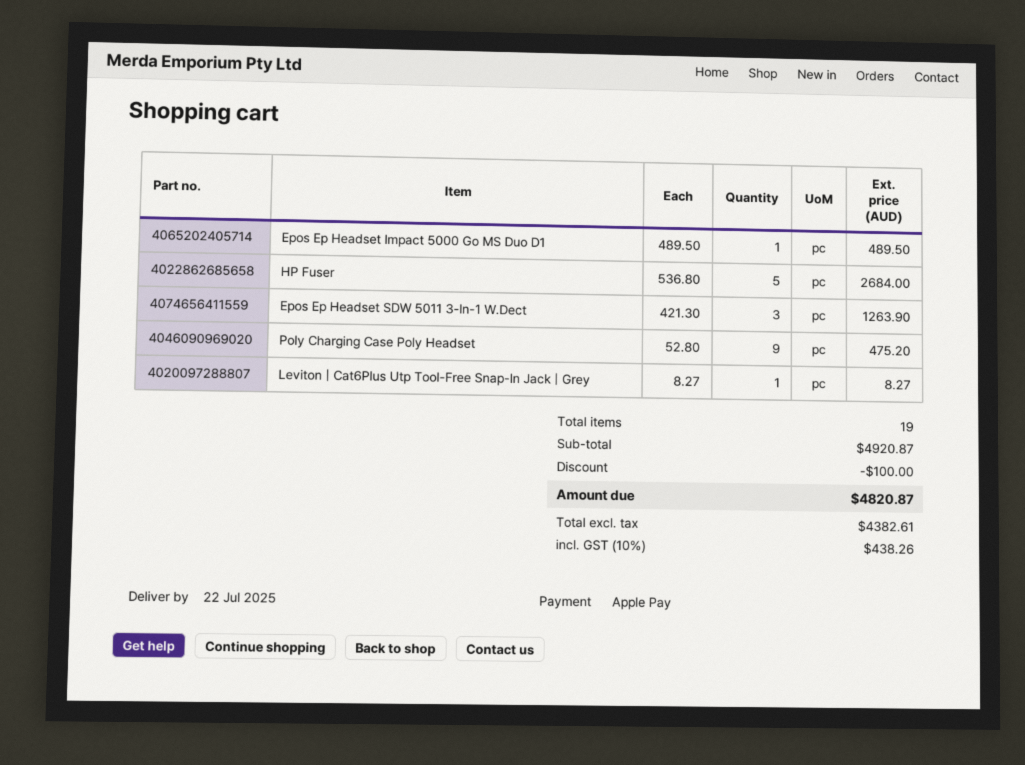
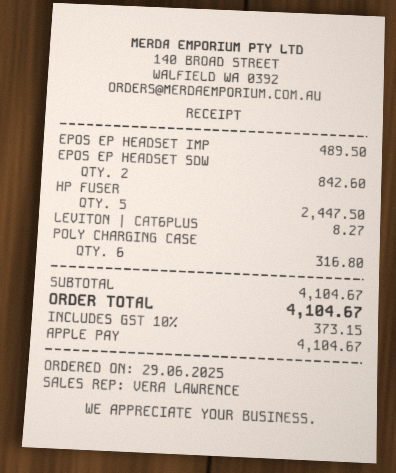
HP Fuser: 5 for 2684.00 -> 5 for 2447.50
Epos Ep Headset SDW 5011 3-In-1 W.Dect: 3 for 1263.90 -> 2 for 842.60
Poly Charging Case Poly Headset: 9 for 475.20 -> 6 for 316.80
subtotal: 4920.87 -> 4104.67
discount: 100.00 -> none
tax: 10% = 438.26 -> 10% = 373.15
total: 4820.87 -> 4104.67

